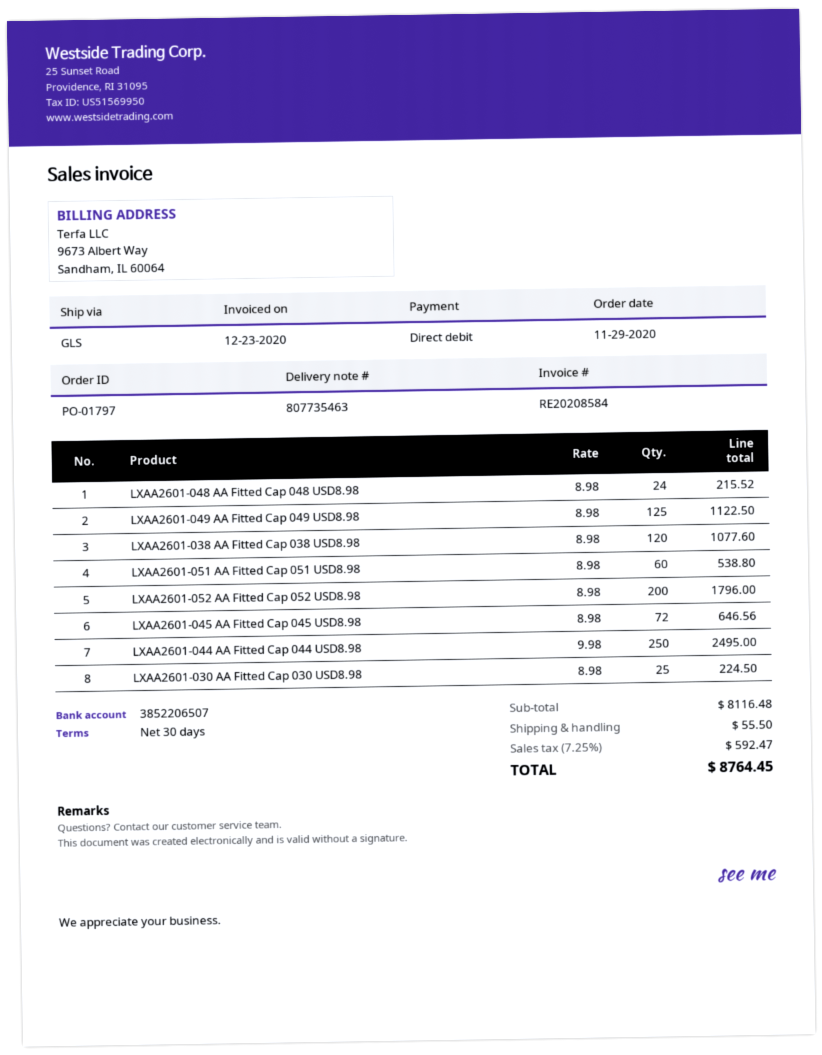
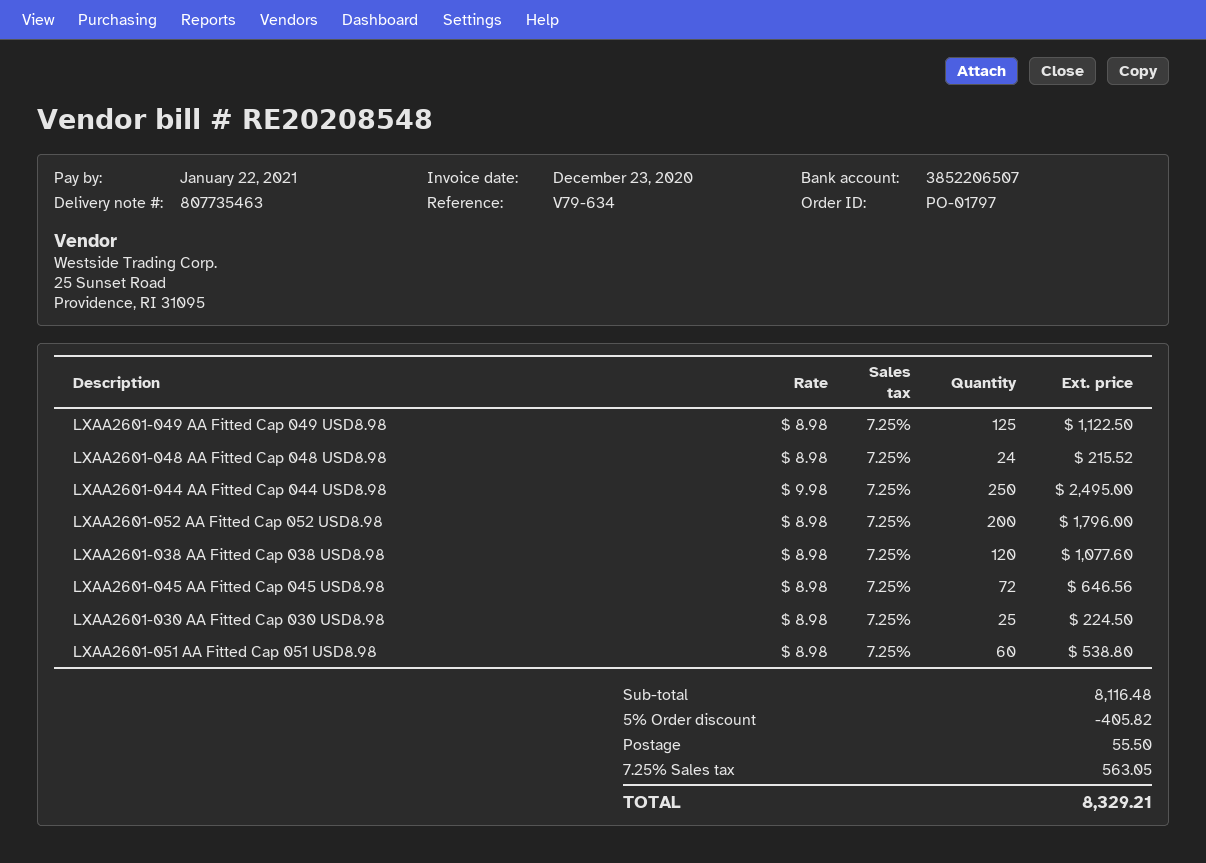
invoice number: RE20208584 -> RE20208548
discount: none -> 5% = 405.82
tax: 7.25% = 592.47 -> 7.25% = 563.05
total: 8764.45 -> 8329.21

